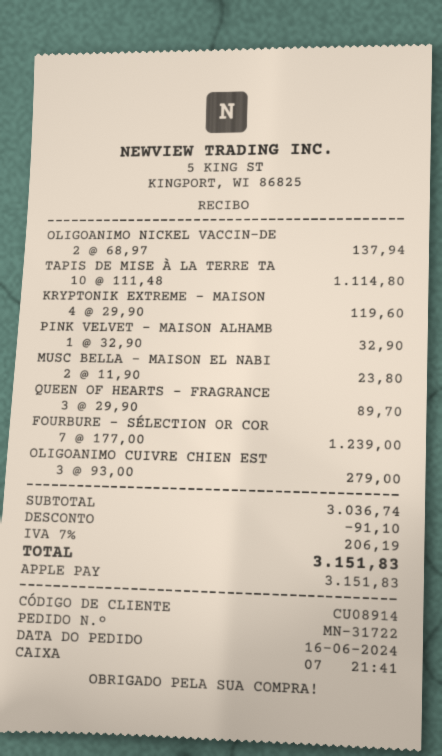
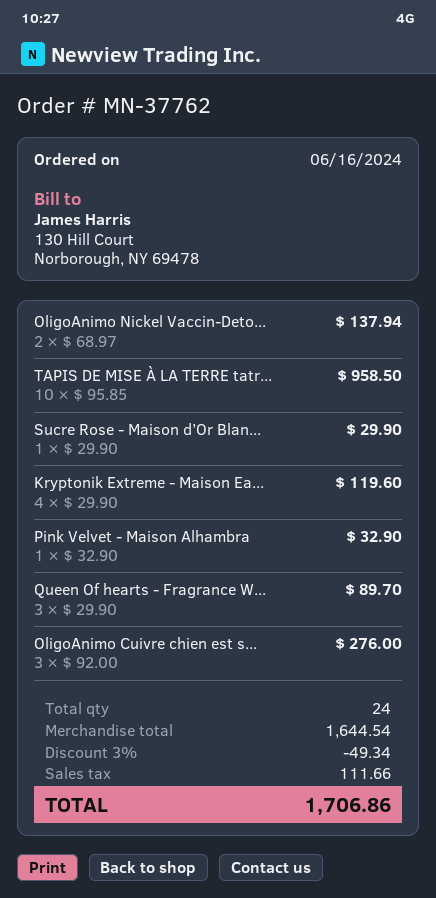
order number: MN-31722 -> MN-37762
TAPIS DE MISE À LA TERRE TA: 10 x 111.48 = 1114.80 -> 10 x 95.85 = 958.50
MUSC BELLA - MAISON EL NABI: 2 x 11.90 = 23.80 -> none
FOURBURE - SÉLECTION OR COR: 7 x 177.00 = 1239.00 -> none
OLIGOANIMO CUIVRE CHIEN EST: 3 x 93.00 = 279.00 -> 3 x 92.00 = 276.00
Sucre Rose - Maison d’Or Blan...: none -> 1 x 29.90 = 29.90
subtotal: 3036.74 -> 1644.54
discount: 91.10 -> 49.34
tax: 206.19 -> 111.66
total: 3151.83 -> 1706.86

